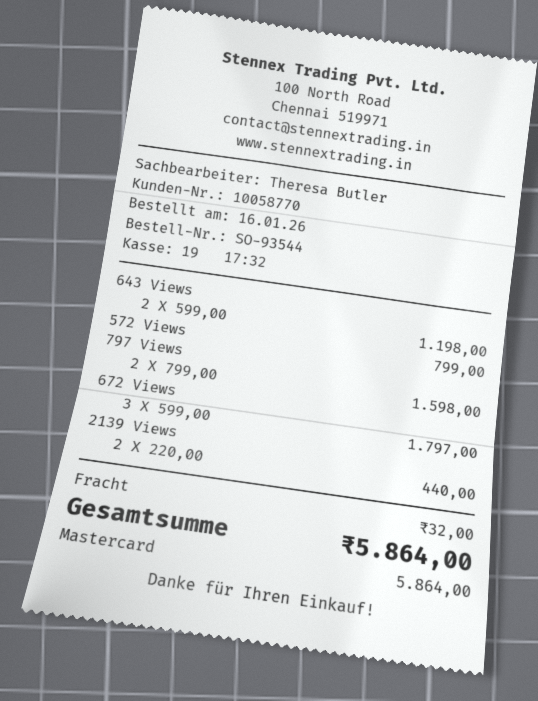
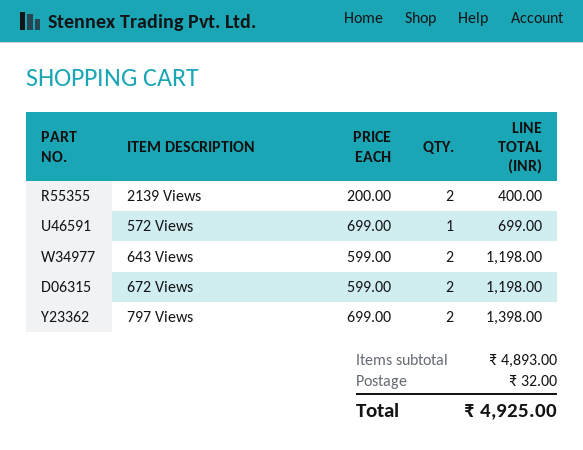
572 Views: 1 x 799.00 = 799.00 -> 1 x 699.00 = 699.00
797 Views: 2 x 799.00 = 1598.00 -> 2 x 699.00 = 1398.00
672 Views: 3 x 599.00 = 1797.00 -> 2 x 599.00 = 1198.00
2139 Views: 2 x 220.00 = 440.00 -> 2 x 200.00 = 400.00
total: 5864.00 -> 4925.00

